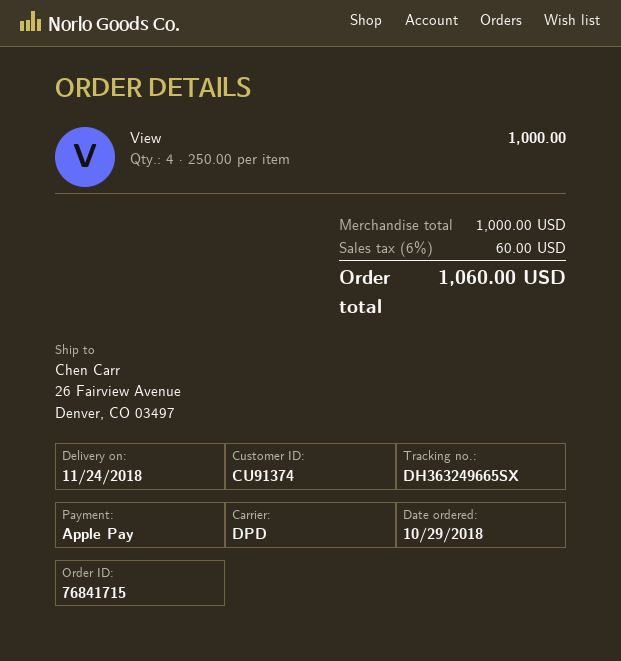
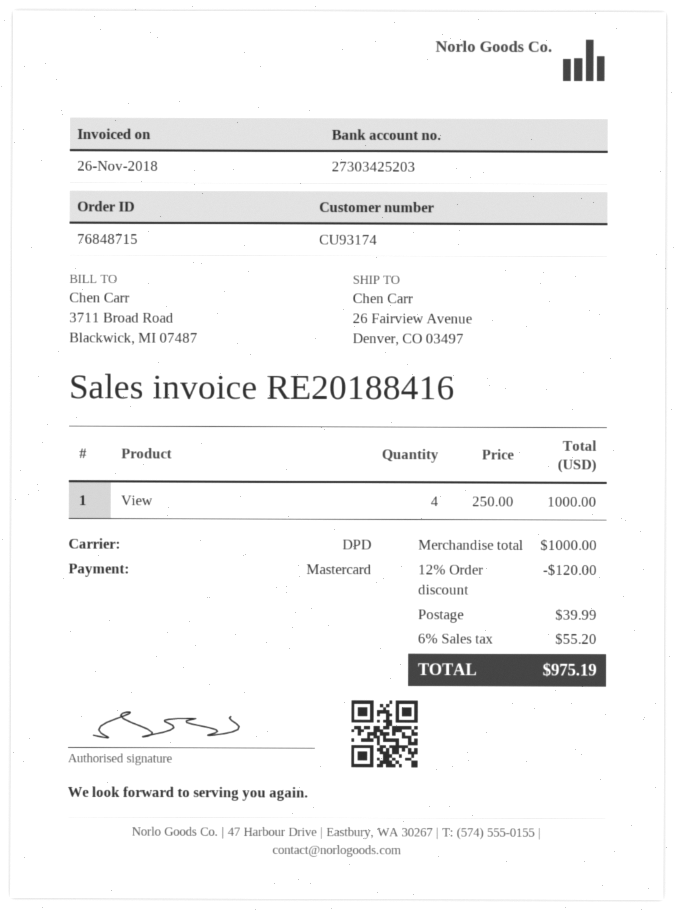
order number: 76841715 -> 76848715
customer number: CU91374 -> CU93174
payment method: Apple Pay -> Mastercard
discount: none -> 12% = 120.00
shipping: none -> 39.99
tax: 6% = 60.00 -> 6% = 55.20
total: 1060.00 -> 975.19

